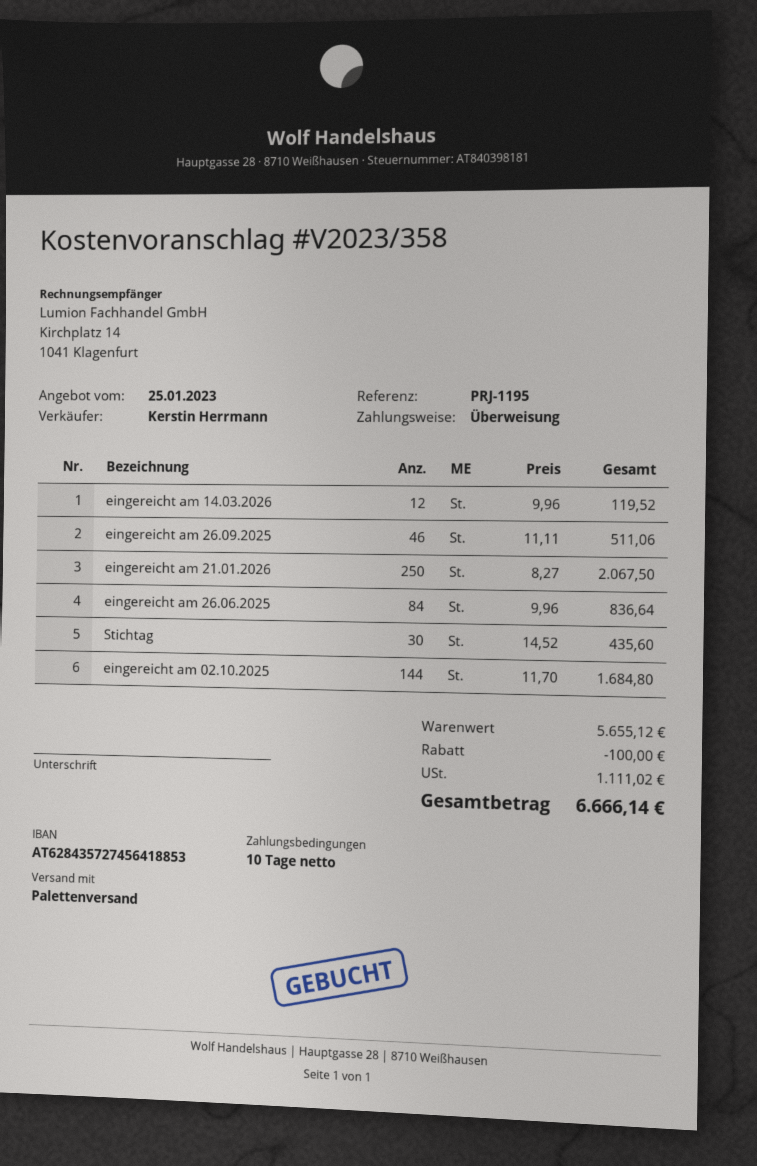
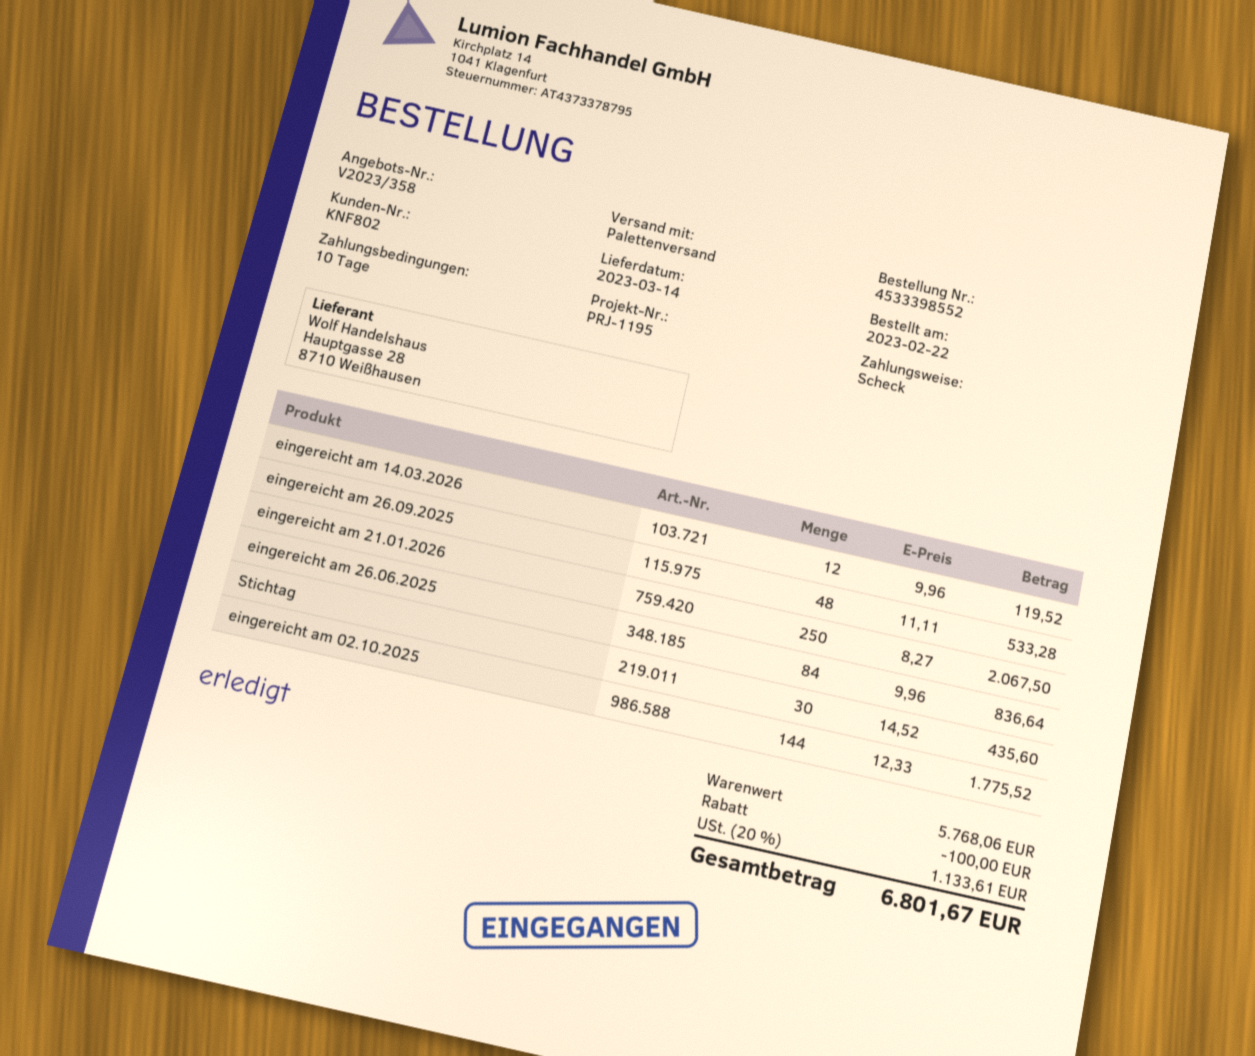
payment method: bank transfer -> cheque
eingereicht am 26.09.2025: 46 x 11.11 = 511.06 -> 48 x 11.11 = 533.28
eingereicht am 02.10.2025: 144 x 11.70 = 1684.80 -> 144 x 12.33 = 1775.52
subtotal: 5655.12 -> 5768.06
tax: 1111.02 -> 1133.61
total: 6666.14 -> 6801.67

